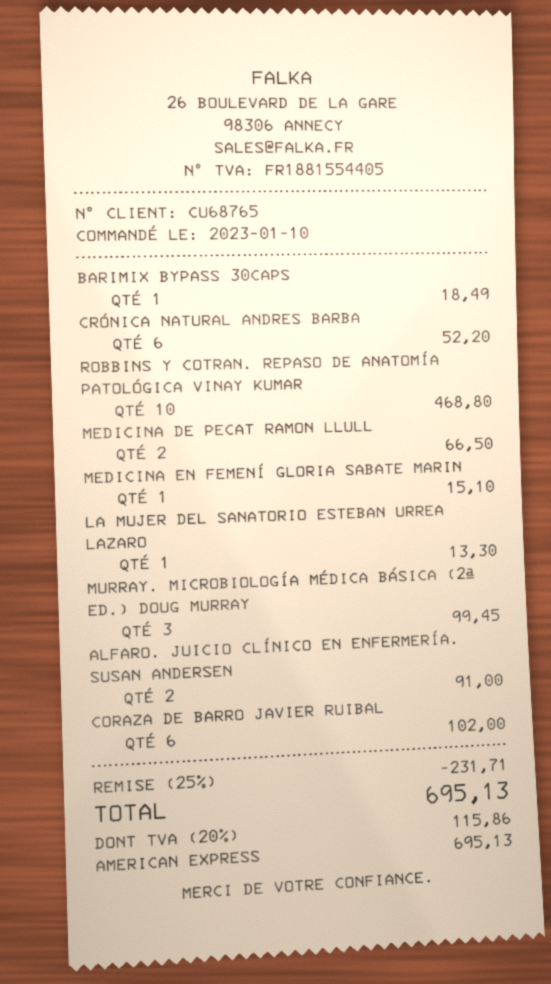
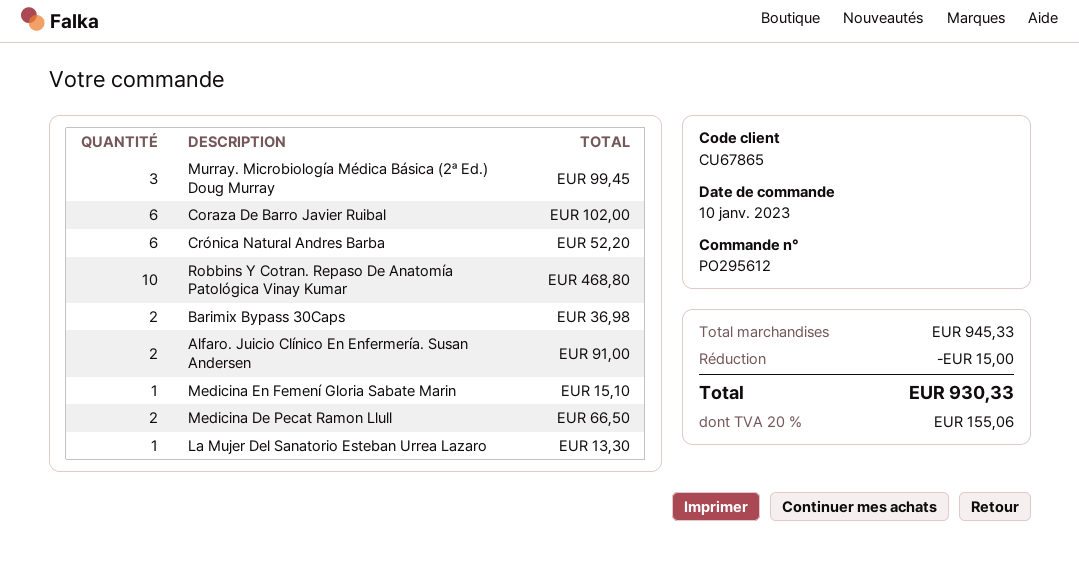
customer number: CU68765 -> CU67865
BARIMIX BYPASS 30CAPS: 1 for 18.49 -> 2 for 36.98
discount: 231.71 -> 15.00
tax: 20% = 115.86 -> 20% = 155.06
total: 695.13 -> 930.33

